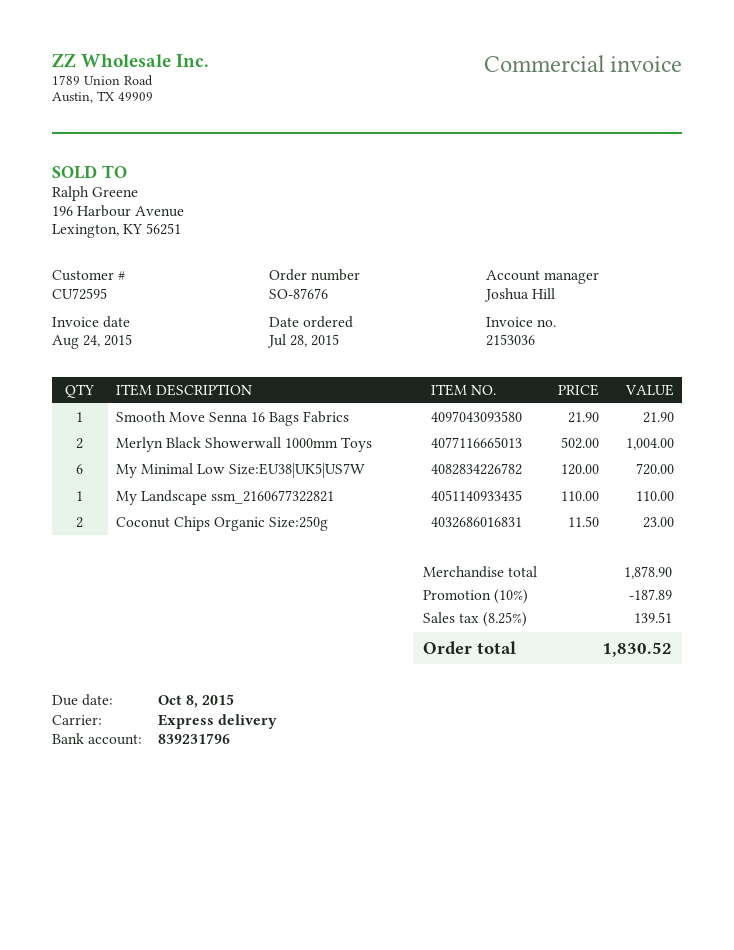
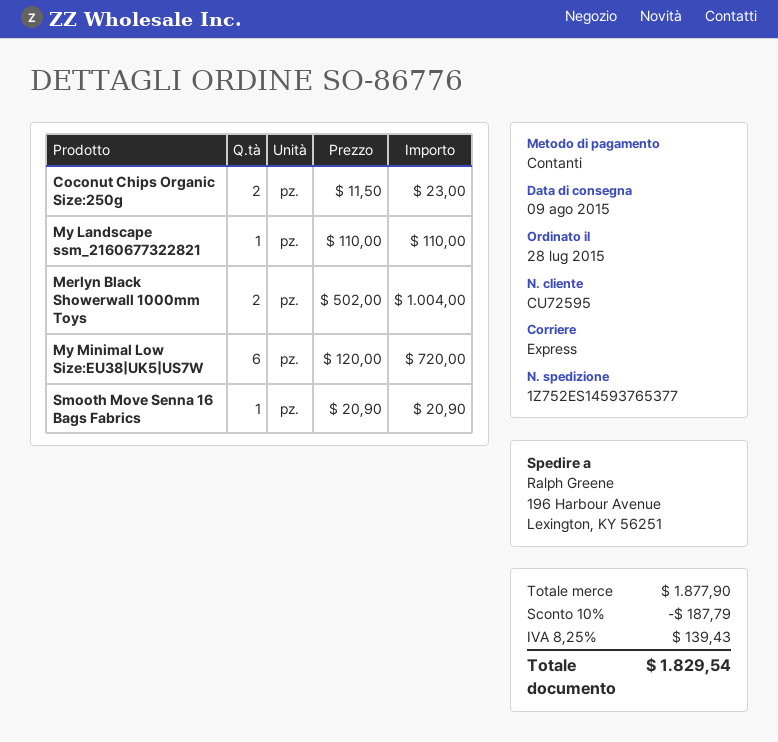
order number: SO-87676 -> SO-86776
Smooth Move Senna 16 Bags Fabrics: 1 x 21.90 = 21.90 -> 1 x 20.90 = 20.90
subtotal: 1878.90 -> 1877.90
discount: 10% = 187.89 -> 10% = 187.79
tax: 8.25% = 139.51 -> 8.25% = 139.43
total: 1830.52 -> 1829.54

